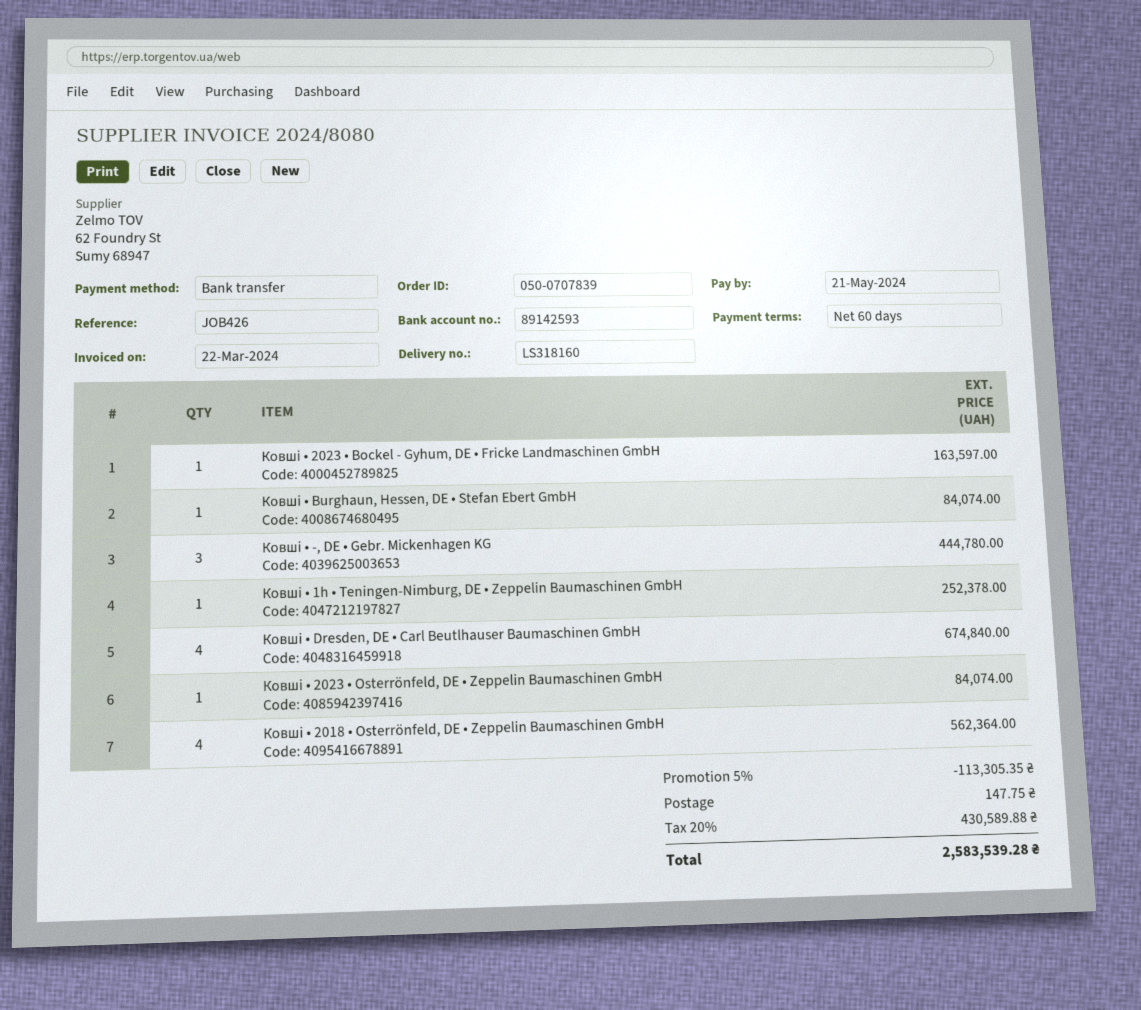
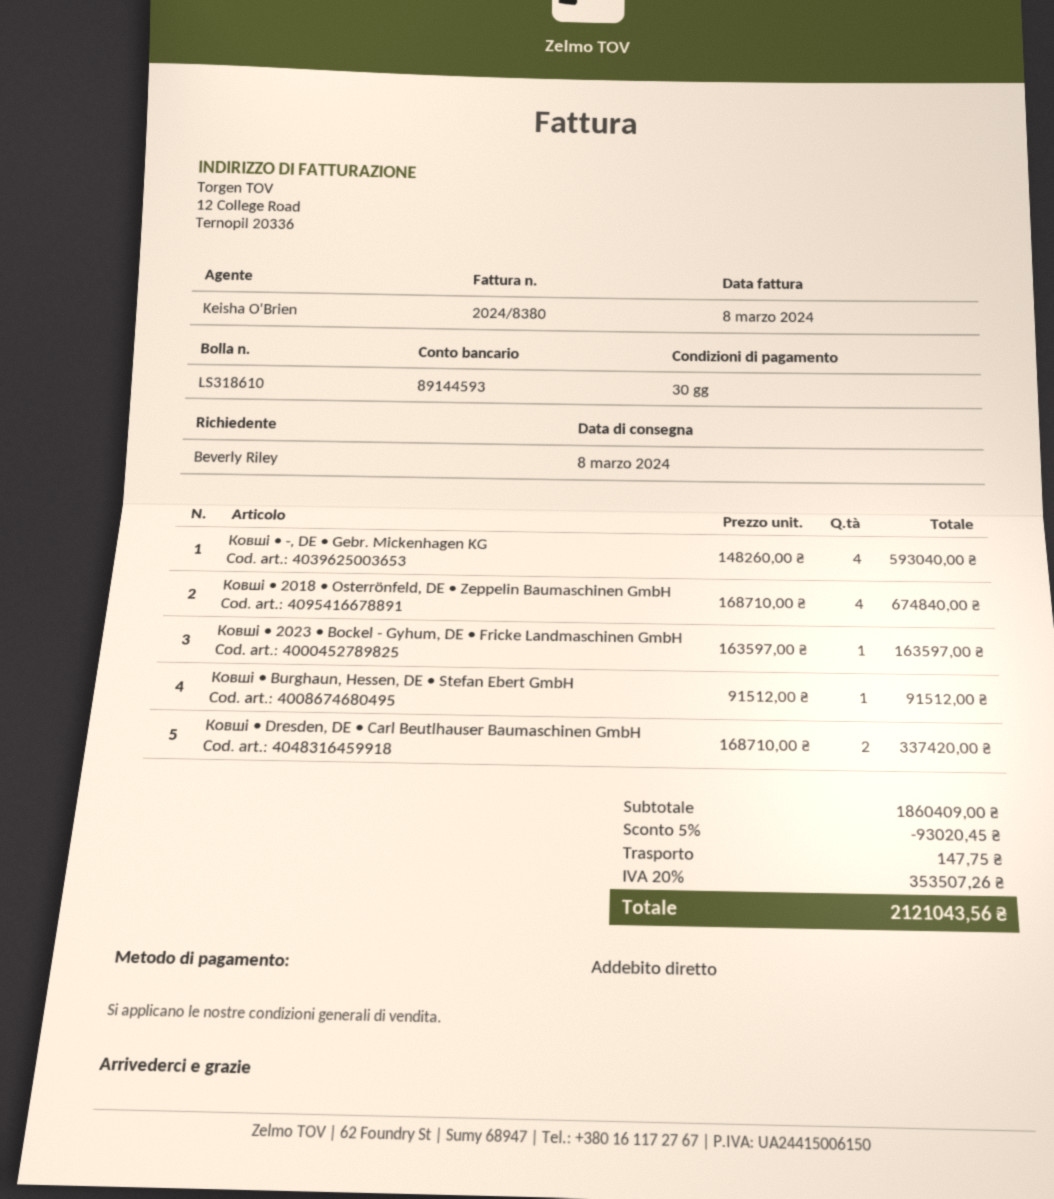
delivery note number: LS318160 -> LS318610
invoice number: 2024/8080 -> 2024/8380
invoice date: 2024-03-22 -> 2024-03-08
payment terms: 60 days -> 30 days
payment method: bank transfer -> direct debit
bank account: 89142593 -> 89144593
Ковші • Burghaun, Hessen, DE • Stefan Ebert GmbH: 1 for 84074.00 -> 1 for 91512.00
Ковші • -, DE • Gebr. Mickenhagen KG: 3 for 444780.00 -> 4 for 593040.00
Ковші • 1h • Teningen-Nimburg, DE • Zeppelin Baumaschinen GmbH: 1 for 252378.00 -> none
Ковші • Dresden, DE • Carl Beutlhauser Baumaschinen GmbH: 4 for 674840.00 -> 2 for 337420.00
Ковші • 2023 • Osterrönfeld, DE • Zeppelin Baumaschinen GmbH: 1 for 84074.00 -> none
Ковші • 2018 • Osterrönfeld, DE • Zeppelin Baumaschinen GmbH: 4 for 562364.00 -> 4 for 674840.00
discount: 5% = 113305.35 -> 5% = 93020.45
tax: 20% = 430589.88 -> 20% = 353507.26
total: 2583539.28 -> 2121043.56

